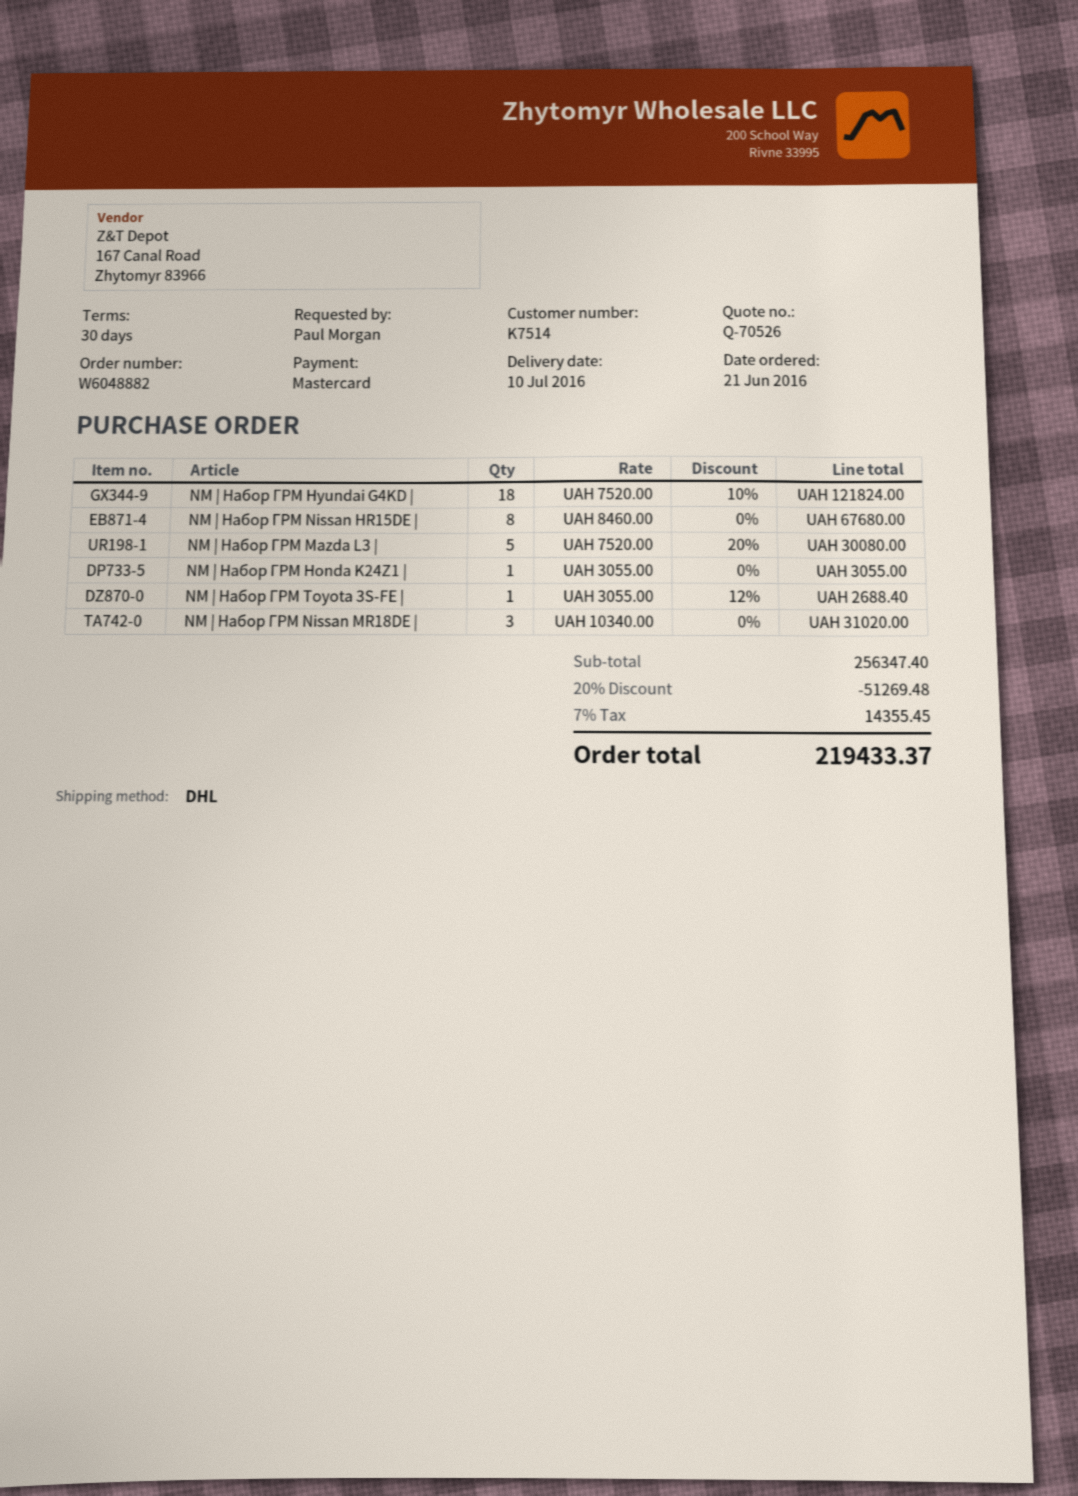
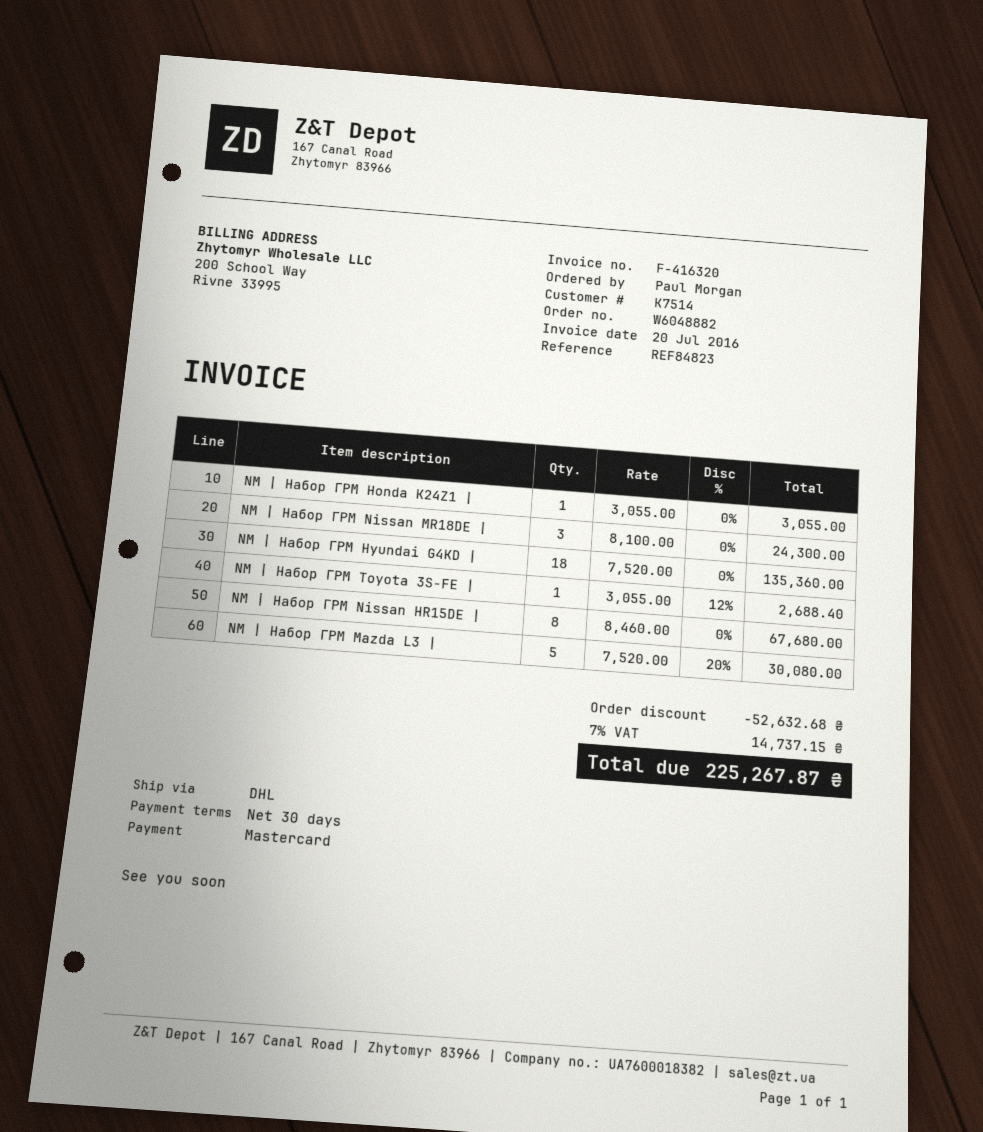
NM | Набор ГРМ Hyundai G4KD |: 18 x 7520.00 - 10% = 121824.00 -> 18 x 7520.00 = 135360.00
NM | Набор ГРМ Nissan MR18DE |: 3 x 10340.00 = 31020.00 -> 3 x 8100.00 = 24300.00
discount: 51269.48 -> 52632.68
tax: 7% = 14355.45 -> 7% = 14737.15
total: 219433.37 -> 225267.87

